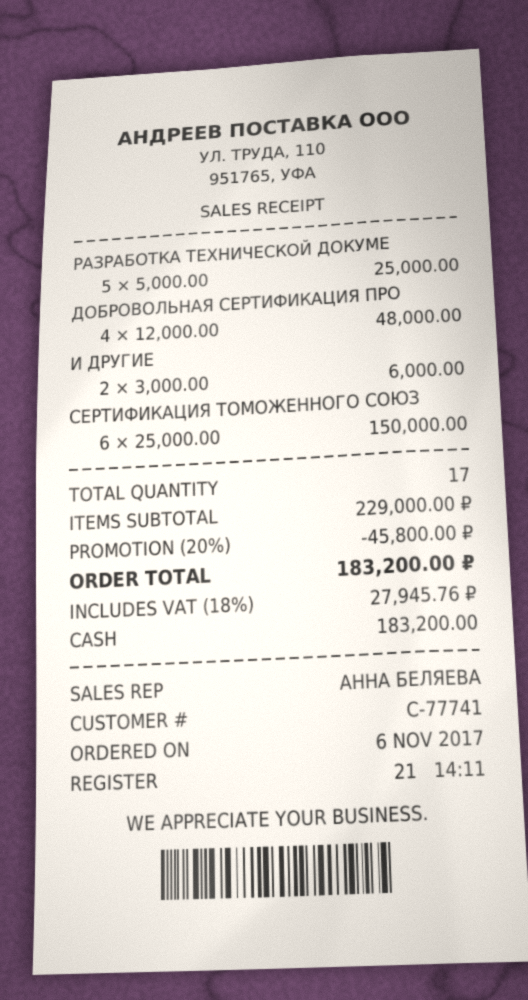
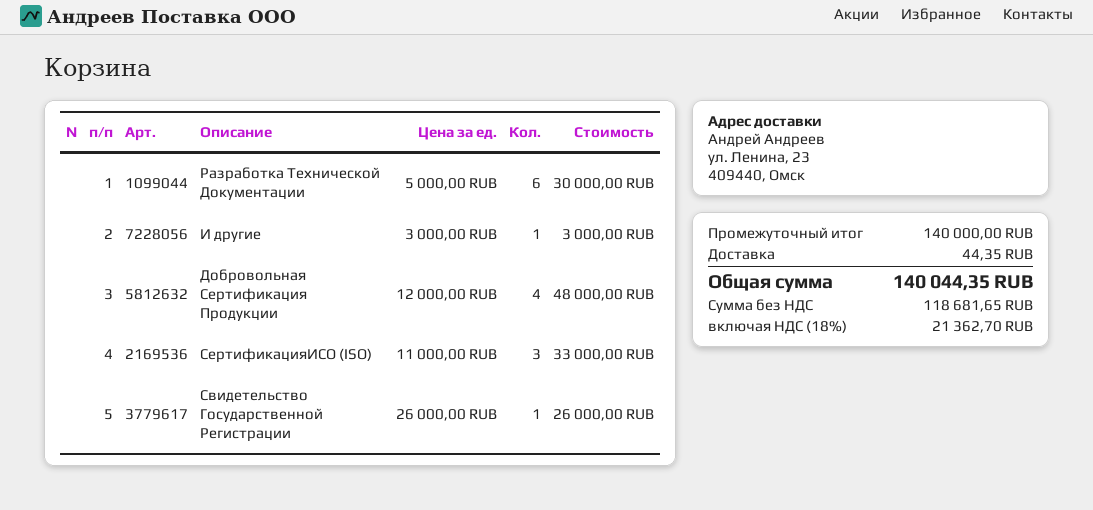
РАЗРАБОТКА ТЕХНИЧЕСКОЙ ДОКУМЕ: 5 x 5000.00 = 25000.00 -> 6 x 5000.00 = 30000.00
И ДРУГИЕ: 2 x 3000.00 = 6000.00 -> 1 x 3000.00 = 3000.00
СЕРТИФИКАЦИЯ ТОМОЖЕННОГО СОЮЗ: 6 x 25000.00 = 150000.00 -> none
СертификацияИСО (ISO): none -> 3 x 11000.00 = 33000.00
Свидетельство Государственной Регистрации: none -> 1 x 26000.00 = 26000.00
subtotal: 229000.00 -> 140000.00
discount: 20% = 45800.00 -> none
shipping: none -> 44.35
tax: 18% = 27945.76 -> 18% = 21362.70
total: 183200.00 -> 140044.35

